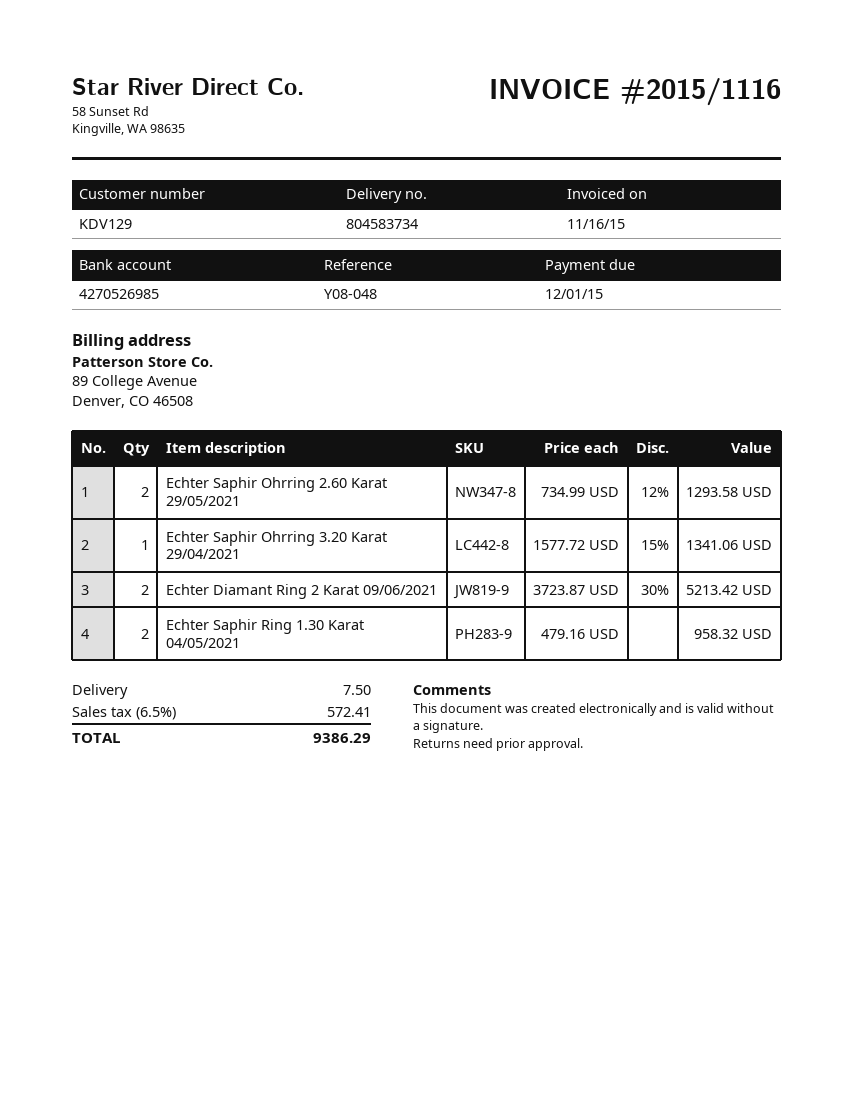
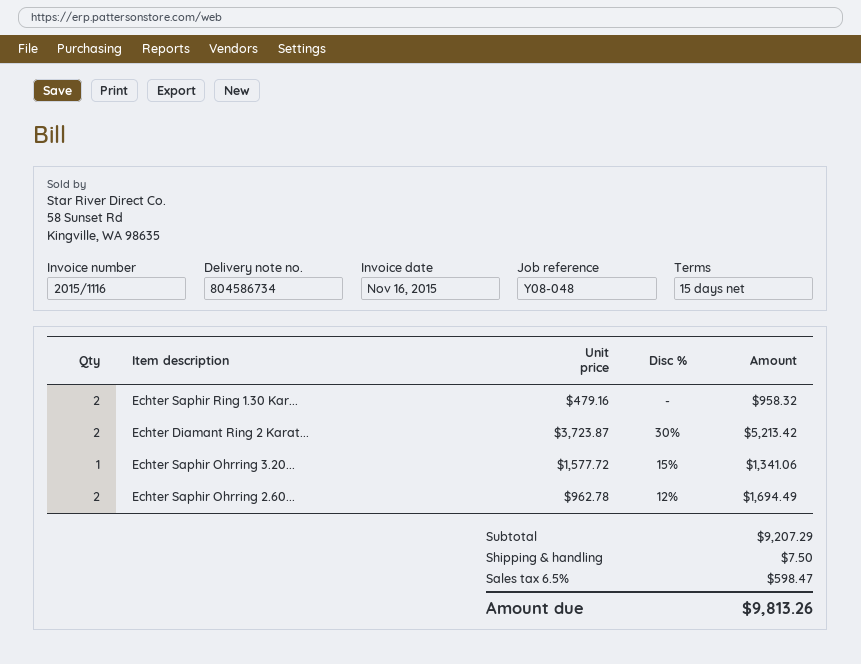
delivery note number: 804583734 -> 804586734
Echter Saphir Ohrring 2.60 Karat 29/05/2021: 2 x 734.99 - 12% = 1293.58 -> 2 x 962.78 - 12% = 1694.49
tax: 6.5% = 572.41 -> 6.5% = 598.47
total: 9386.29 -> 9813.26

